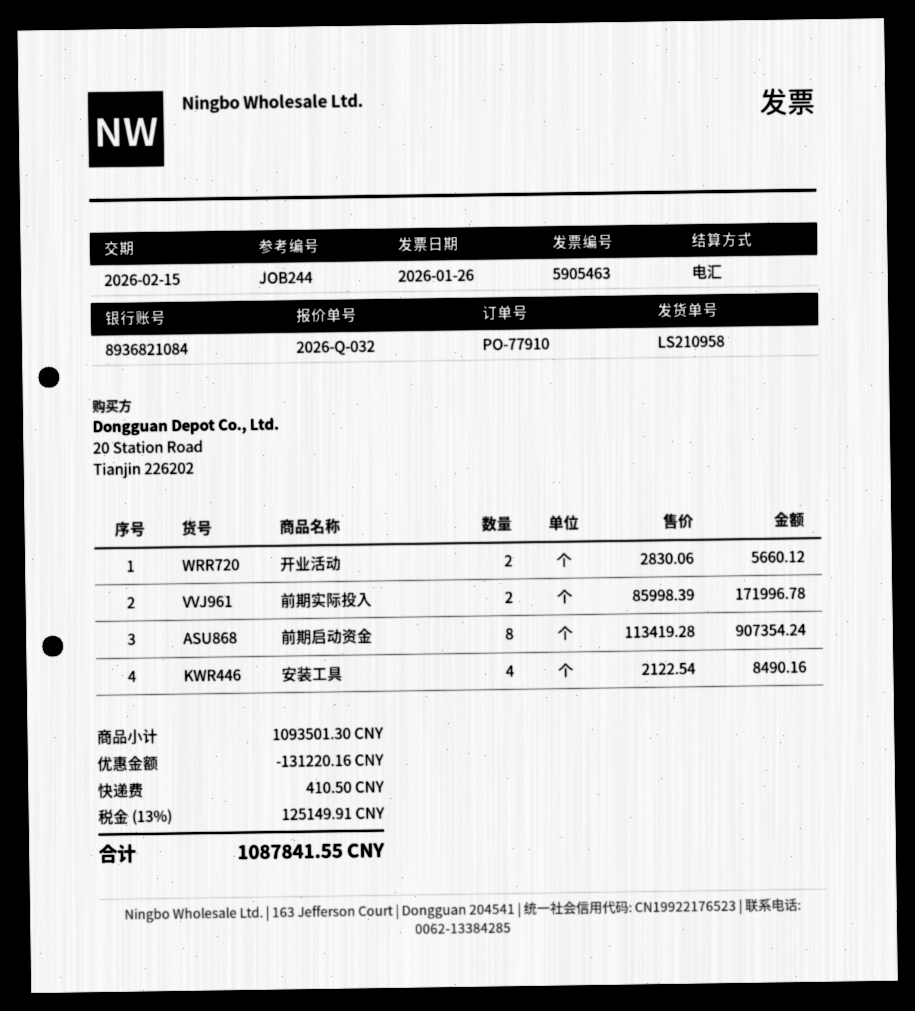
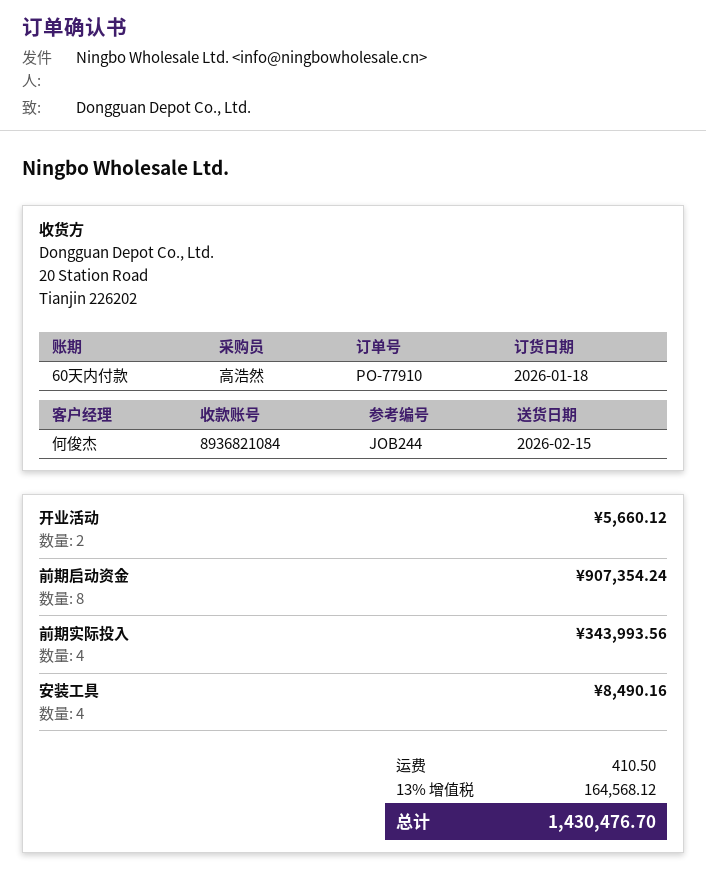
前期实际投入: 2 for 171996.78 -> 4 for 343993.56
discount: 131220.16 -> none
tax: 13% = 125149.91 -> 13% = 164568.12
total: 1087841.55 -> 1430476.70

